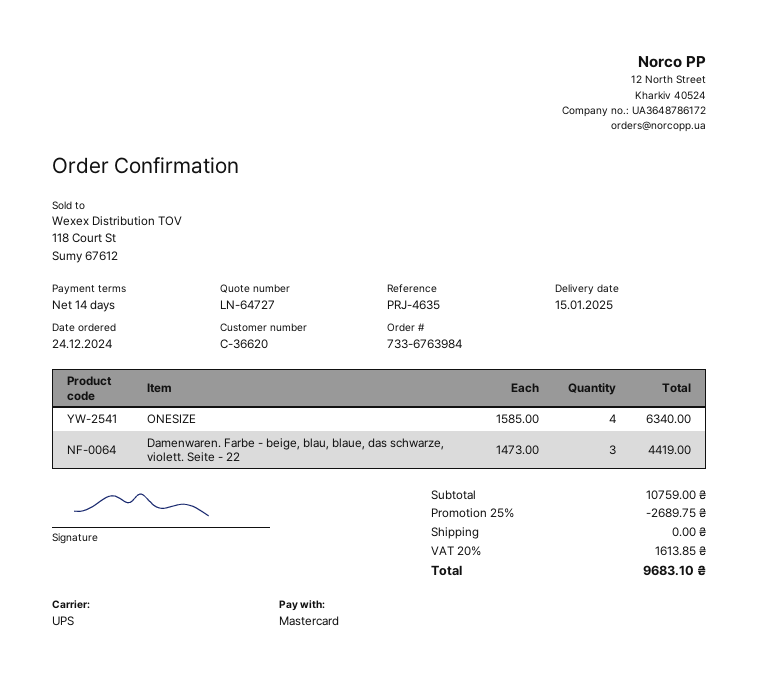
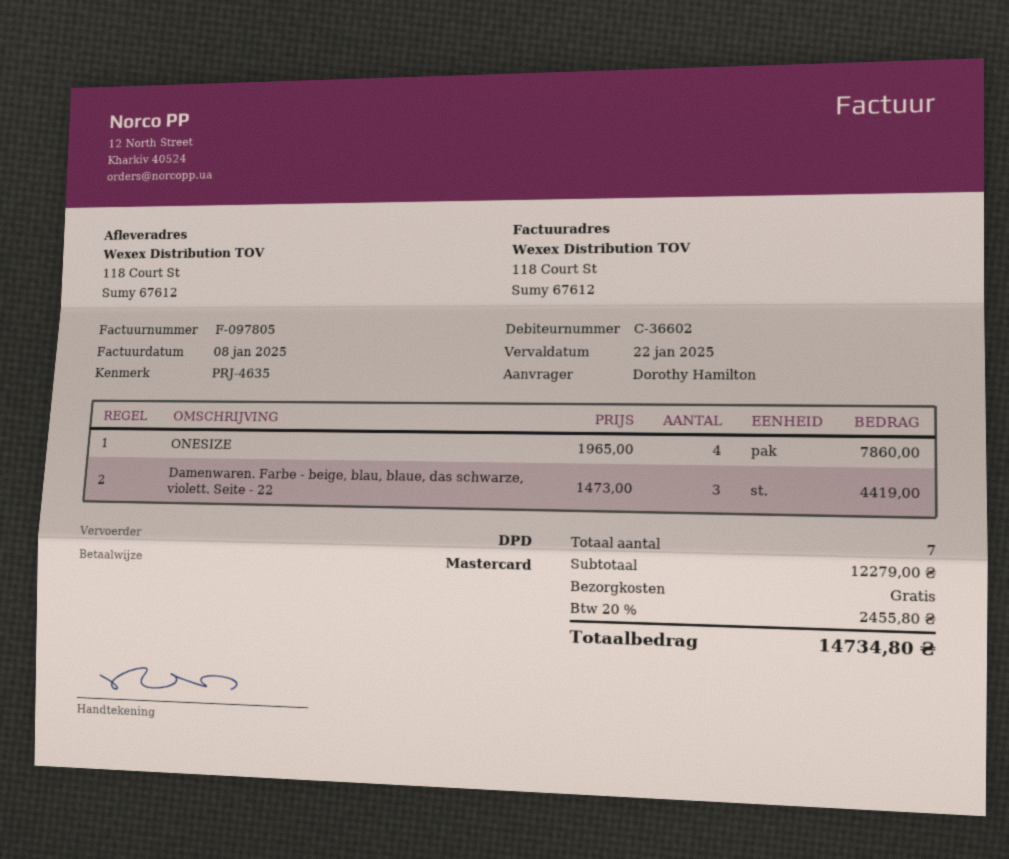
customer number: C-36620 -> C-36602
shipping method: UPS -> DPD
ONESIZE: 4 x 1585.00 = 6340.00 -> 4 x 1965.00 = 7860.00
subtotal: 10759.00 -> 12279.00
discount: 25% = 2689.75 -> none
tax: 20% = 1613.85 -> 20% = 2455.80
total: 9683.10 -> 14734.80

